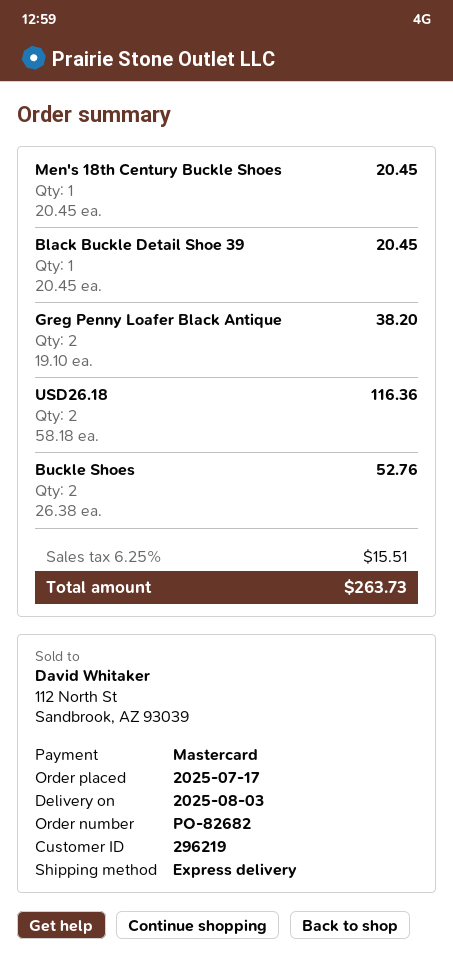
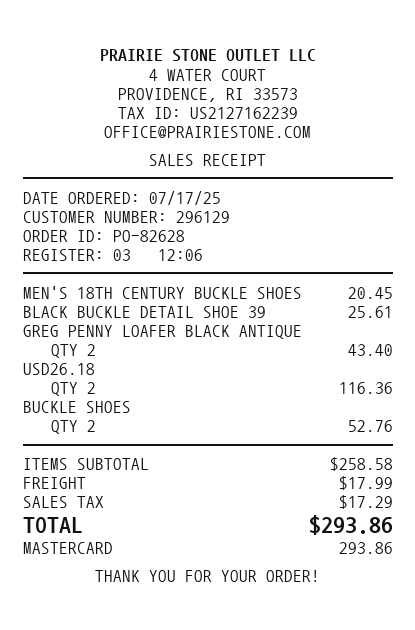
order number: PO-82682 -> PO-82628
customer number: 296219 -> 296129
Black Buckle Detail Shoe 39: 1 for 20.45 -> 1 for 25.61
Greg Penny Loafer Black Antique: 2 for 38.20 -> 2 for 43.40
shipping: none -> 17.99
tax: 15.51 -> 17.29
total: 263.73 -> 293.86

